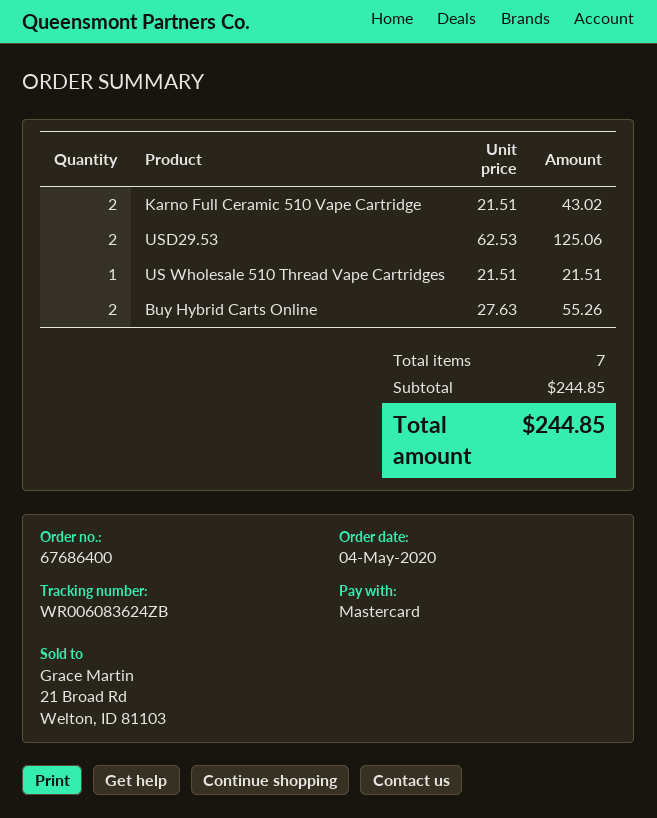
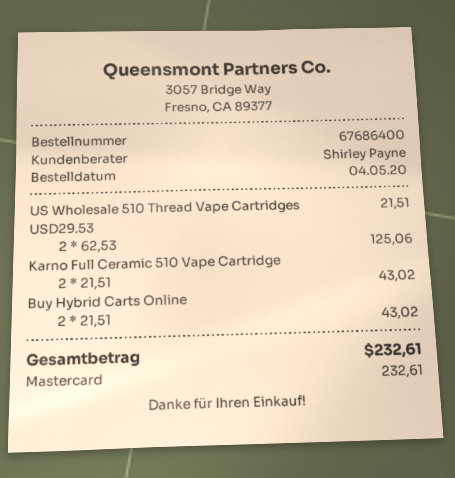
Buy Hybrid Carts Online: 2 x 27.63 = 55.26 -> 2 x 21.51 = 43.02
total: 244.85 -> 232.61

